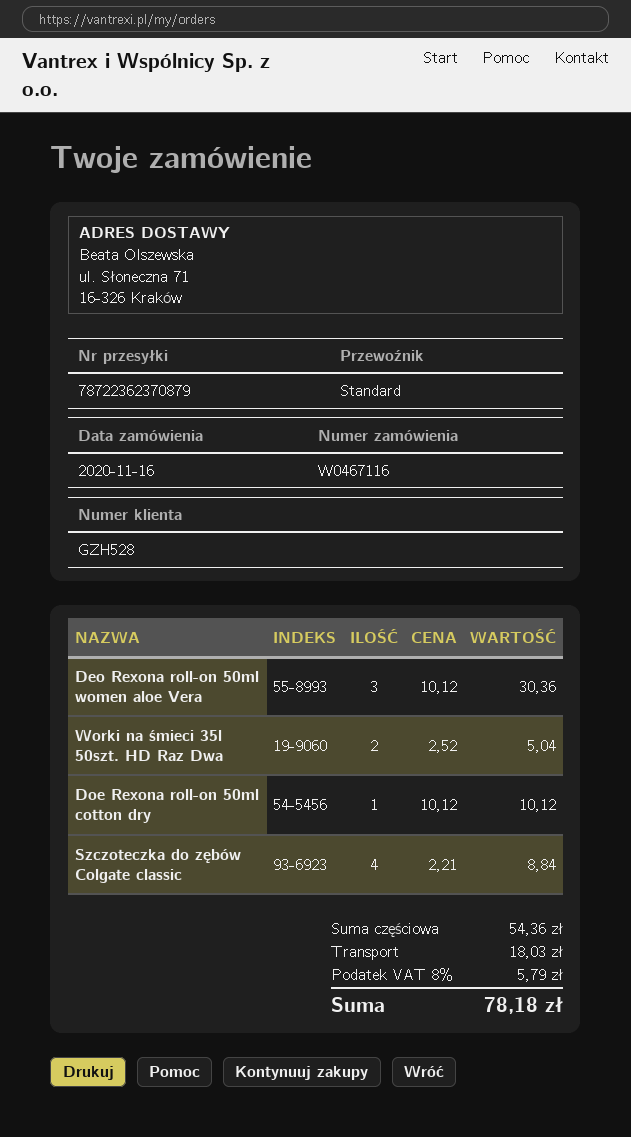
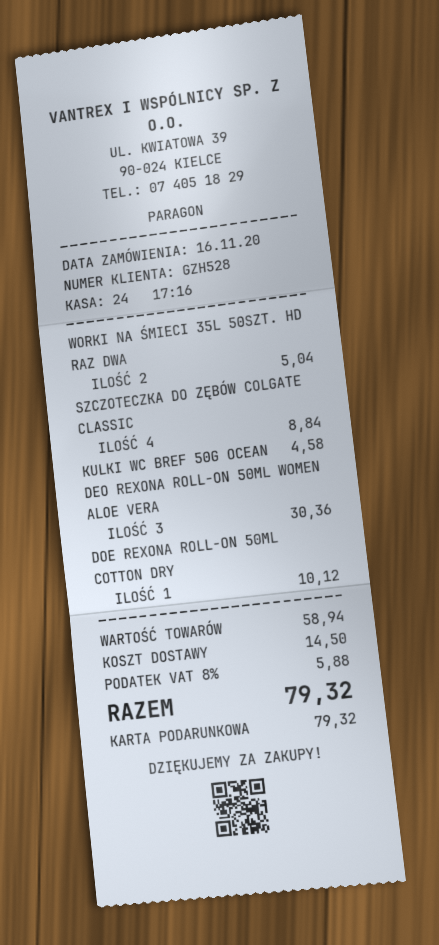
KULKI WC BREF 50G OCEAN: none -> 1 for 4.58
subtotal: 54.36 -> 58.94
shipping: 18.03 -> 14.50
tax: 8% = 5.79 -> 8% = 5.88
total: 78.18 -> 79.32

